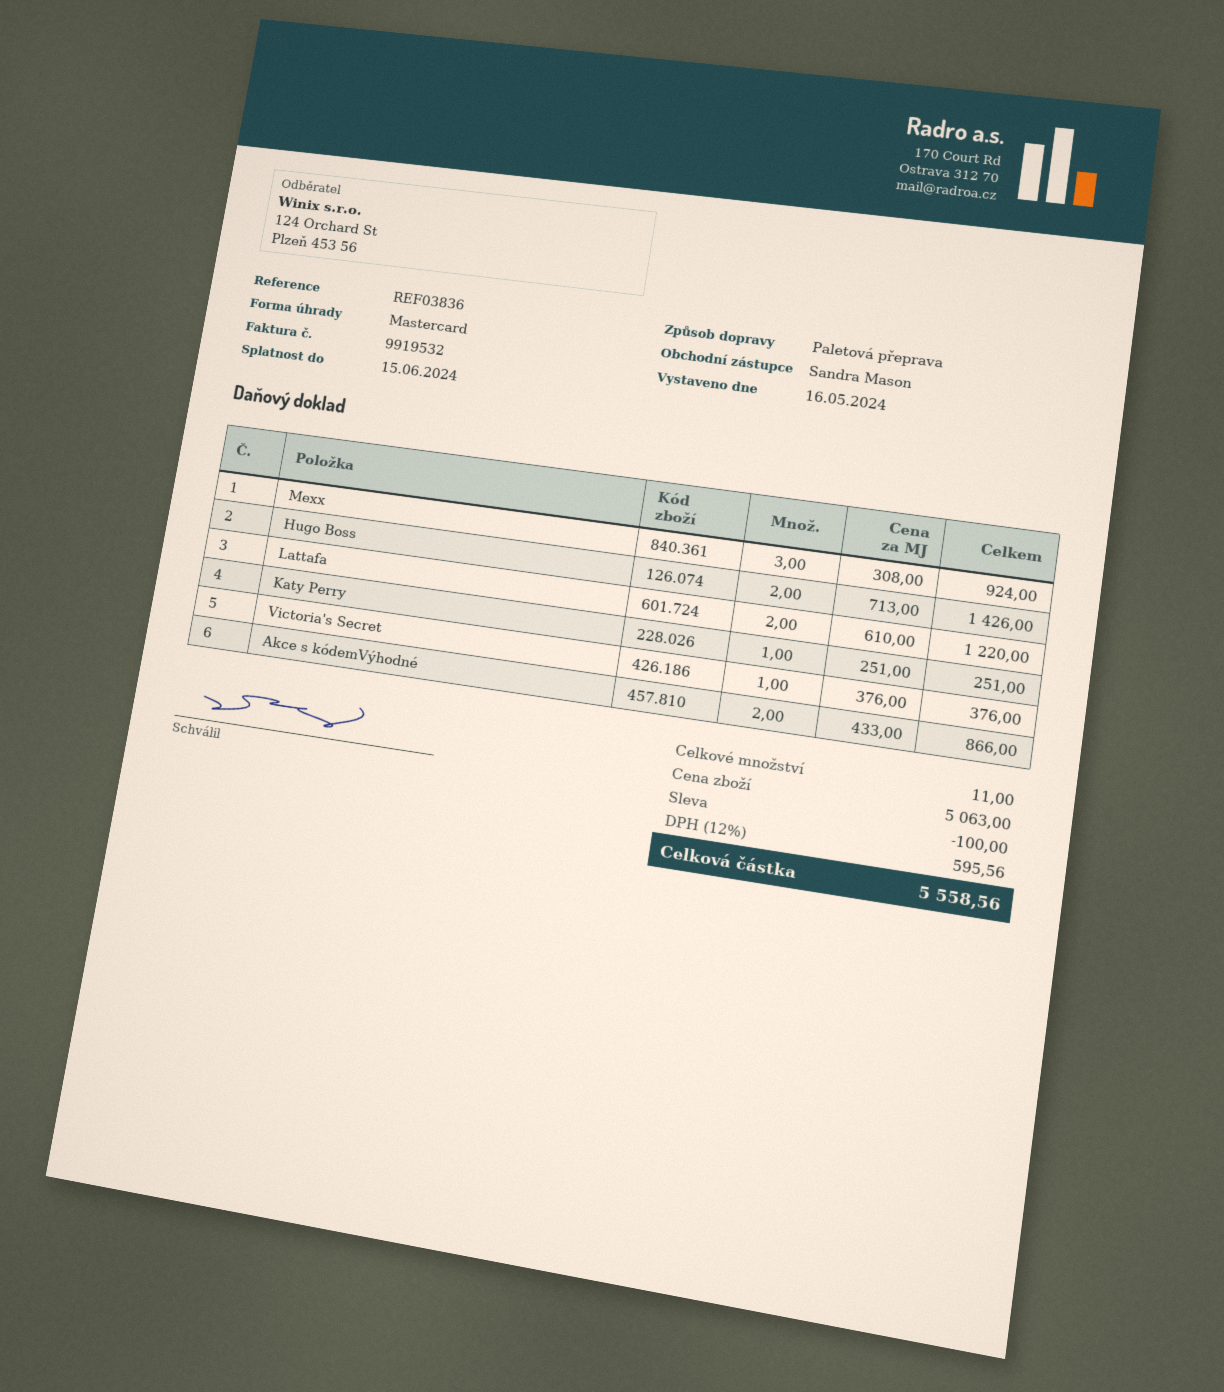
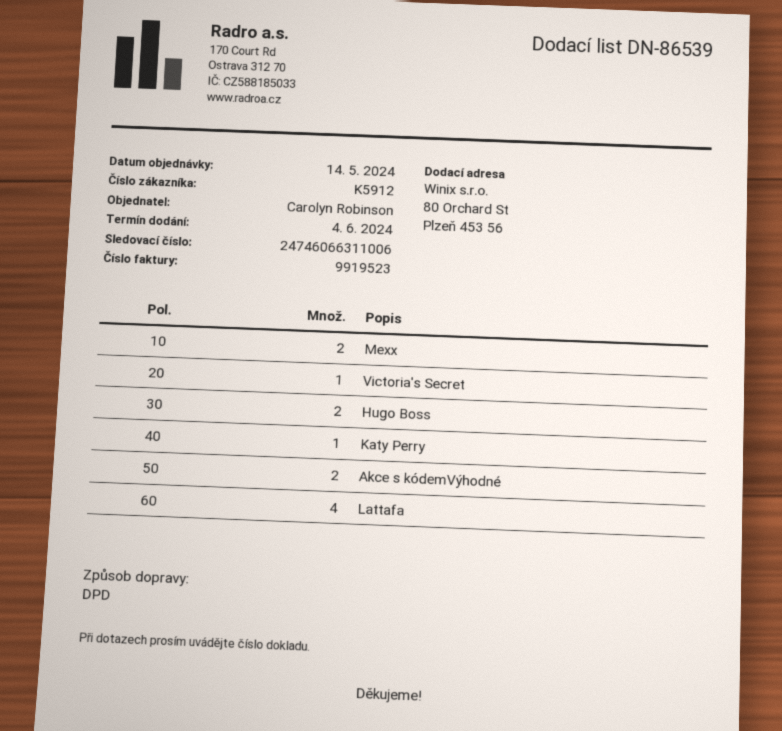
invoice number: 9919532 -> 9919523
shipping method: pallet freight -> DPD
Mexx: 3 -> 2
Lattafa: 2 -> 4

